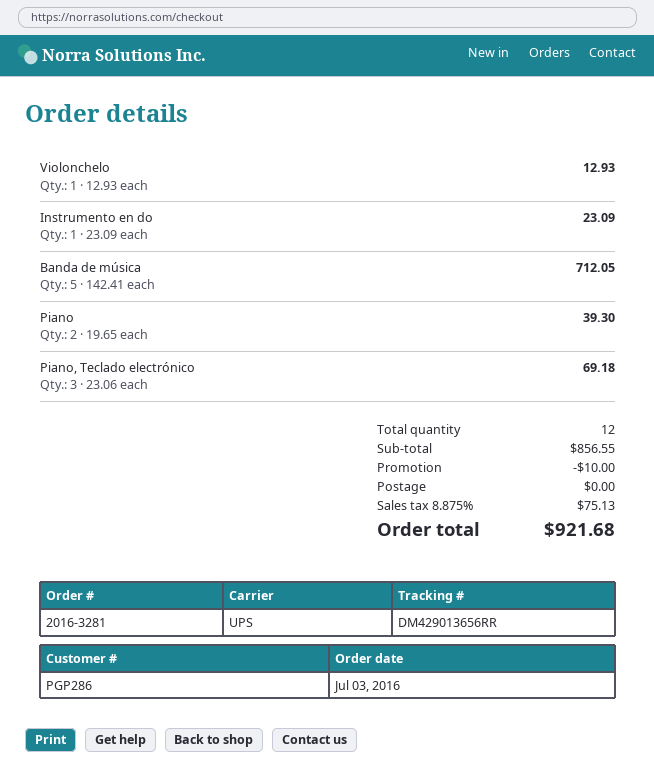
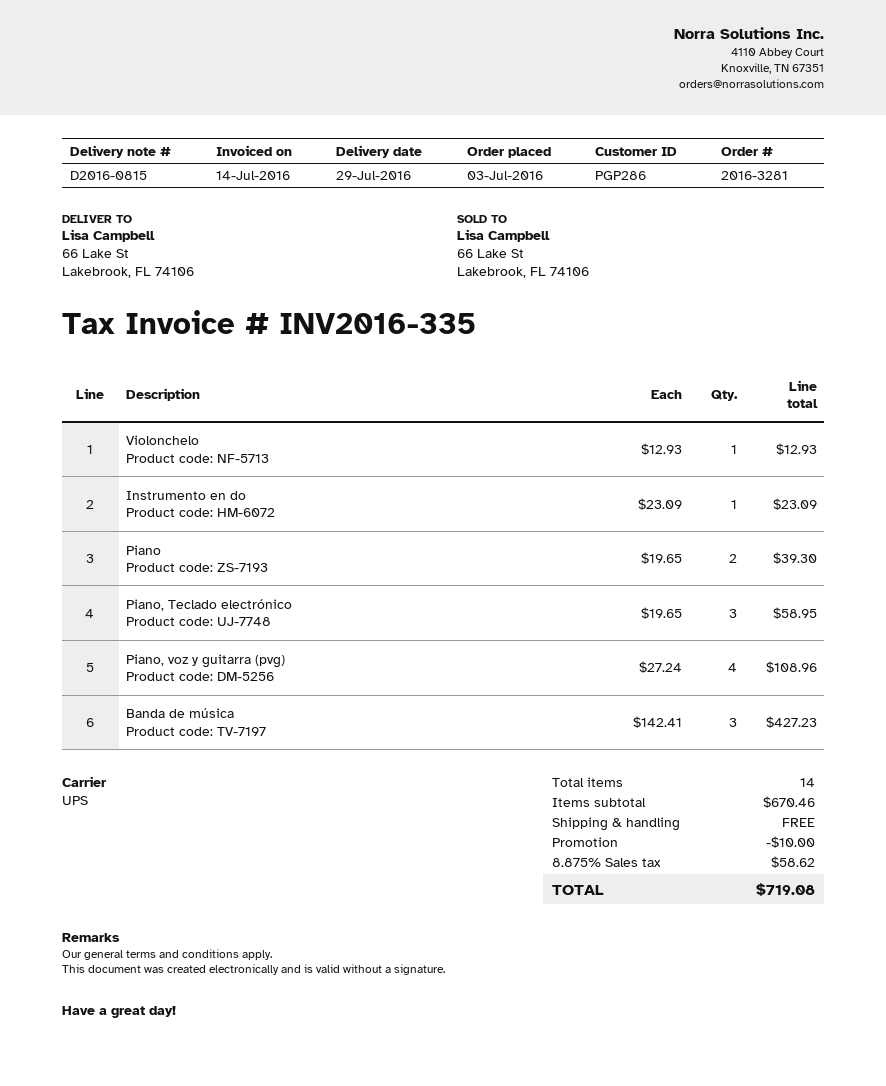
Banda de música: 5 x 142.41 = 712.05 -> 3 x 142.41 = 427.23
Piano, Teclado electrónico: 3 x 23.06 = 69.18 -> 3 x 19.65 = 58.95
Piano, voz y guitarra (pvg): none -> 4 x 27.24 = 108.96
total quantity: 12 -> 14
subtotal: 856.55 -> 670.46
tax: 8.875% = 75.13 -> 8.875% = 58.62
total: 921.68 -> 719.08

